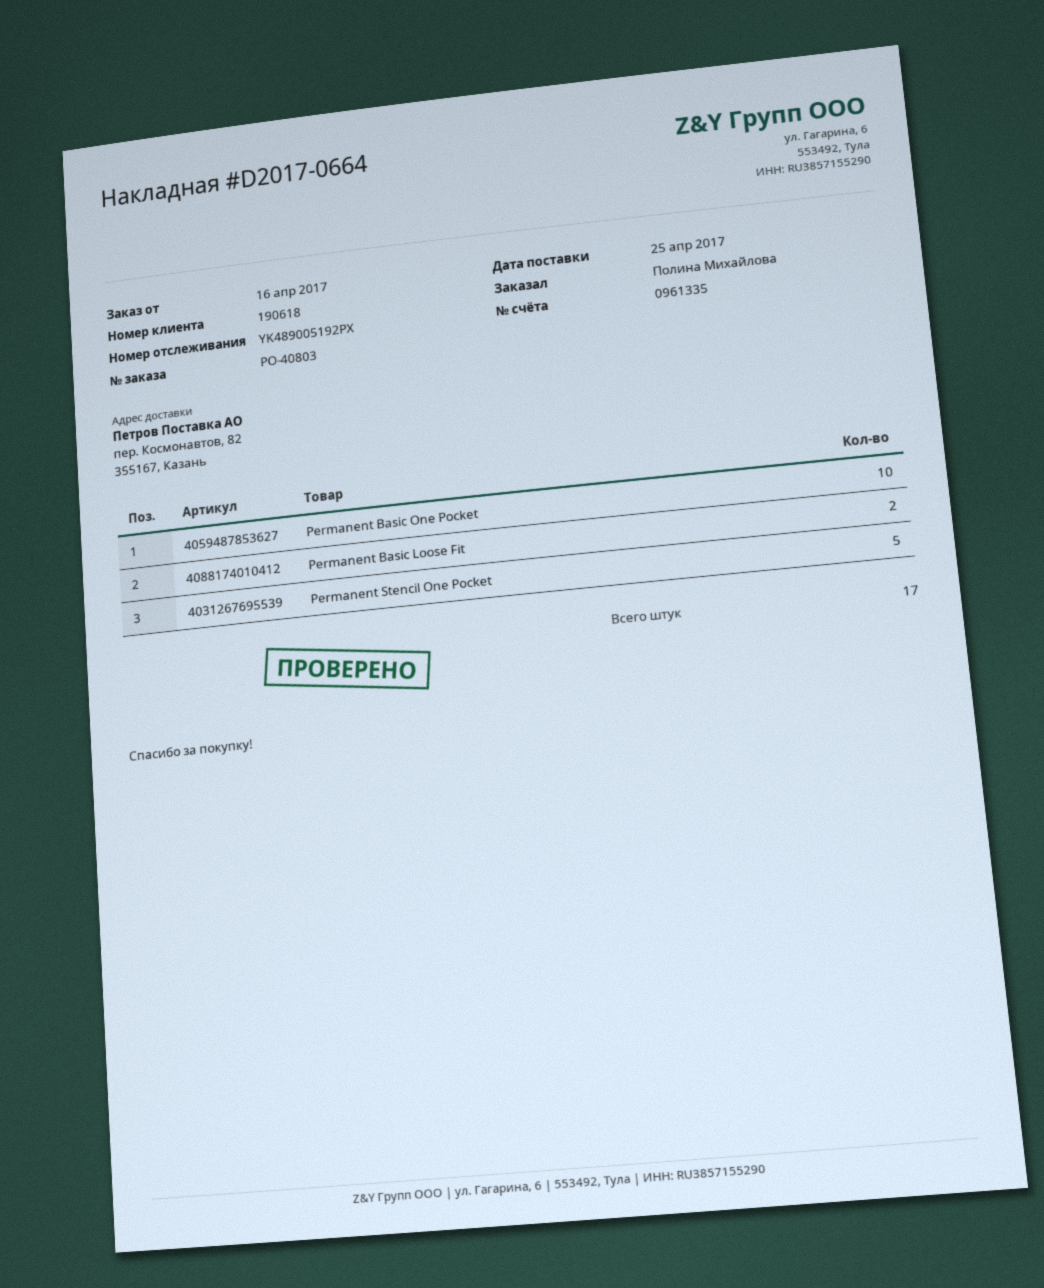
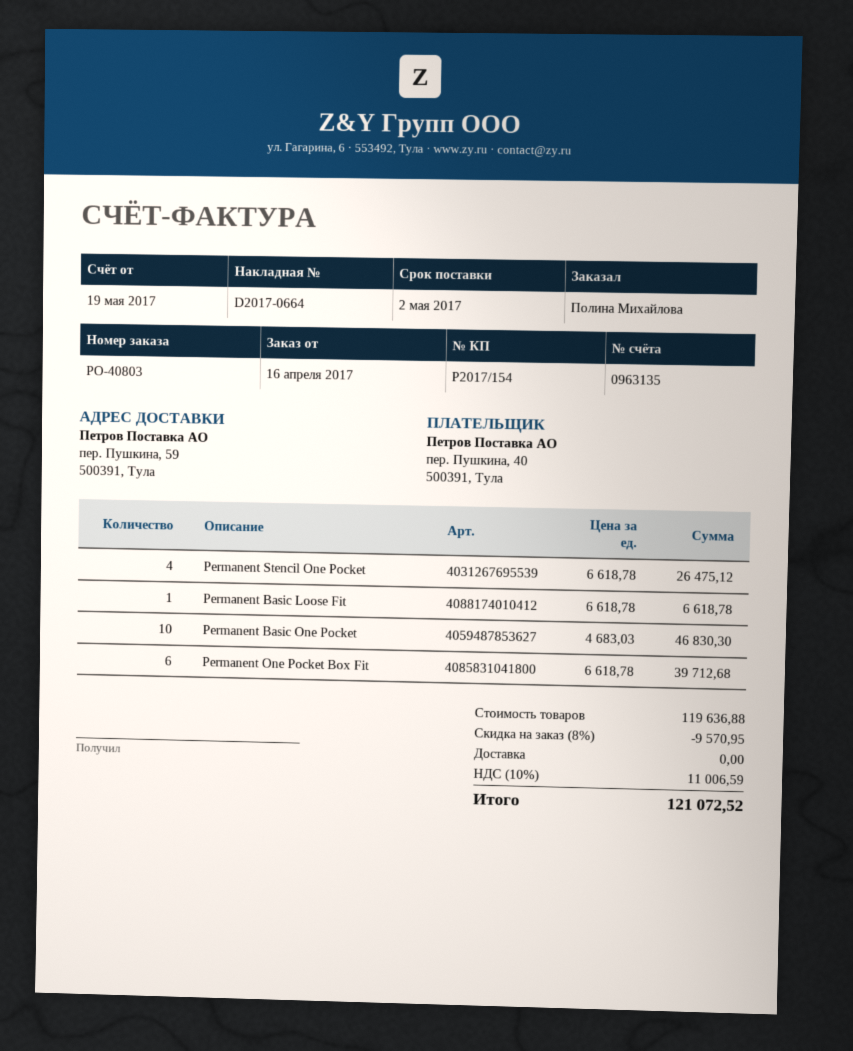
delivery date: 2017-04-25 -> 2017-05-02
invoice number: 0961335 -> 0963135
ship to: пер. Космонавтов, 82, 355167, Казань -> пер. Пушкина, 59, 500391, Тула
Permanent Basic Loose Fit: 2 -> 1
Permanent Stencil One Pocket: 5 -> 4
Permanent One Pocket Box Fit: none -> 6

